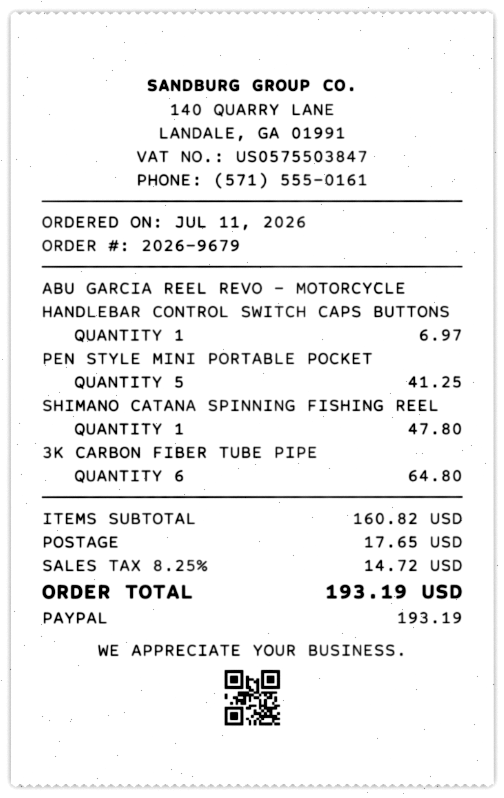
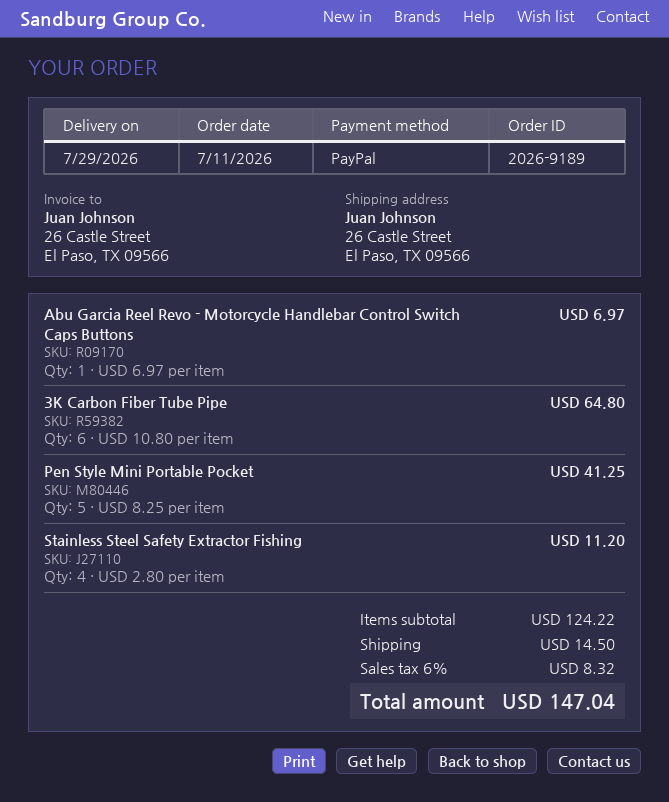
order number: 2026-9679 -> 2026-9189
SHIMANO CATANA SPINNING FISHING REEL: 1 for 47.80 -> none
Stainless Steel Safety Extractor Fishing: none -> 4 for 11.20
subtotal: 160.82 -> 124.22
shipping: 17.65 -> 14.50
tax: 8.25% = 14.72 -> 6% = 8.32
total: 193.19 -> 147.04

